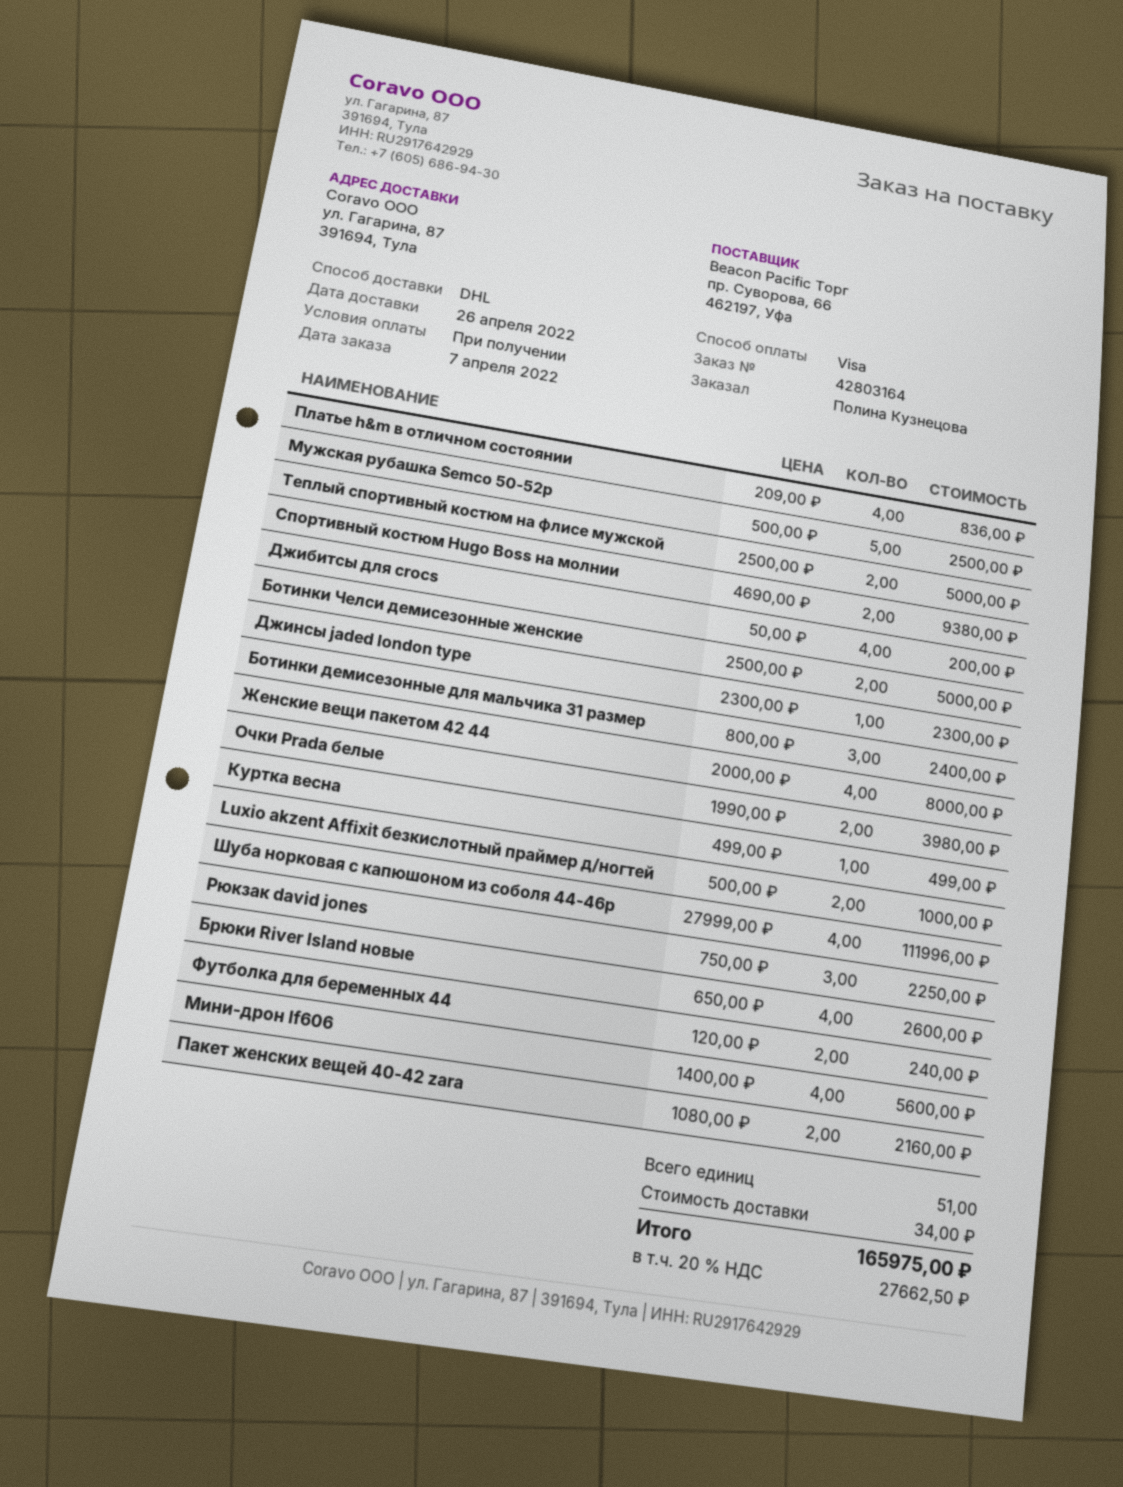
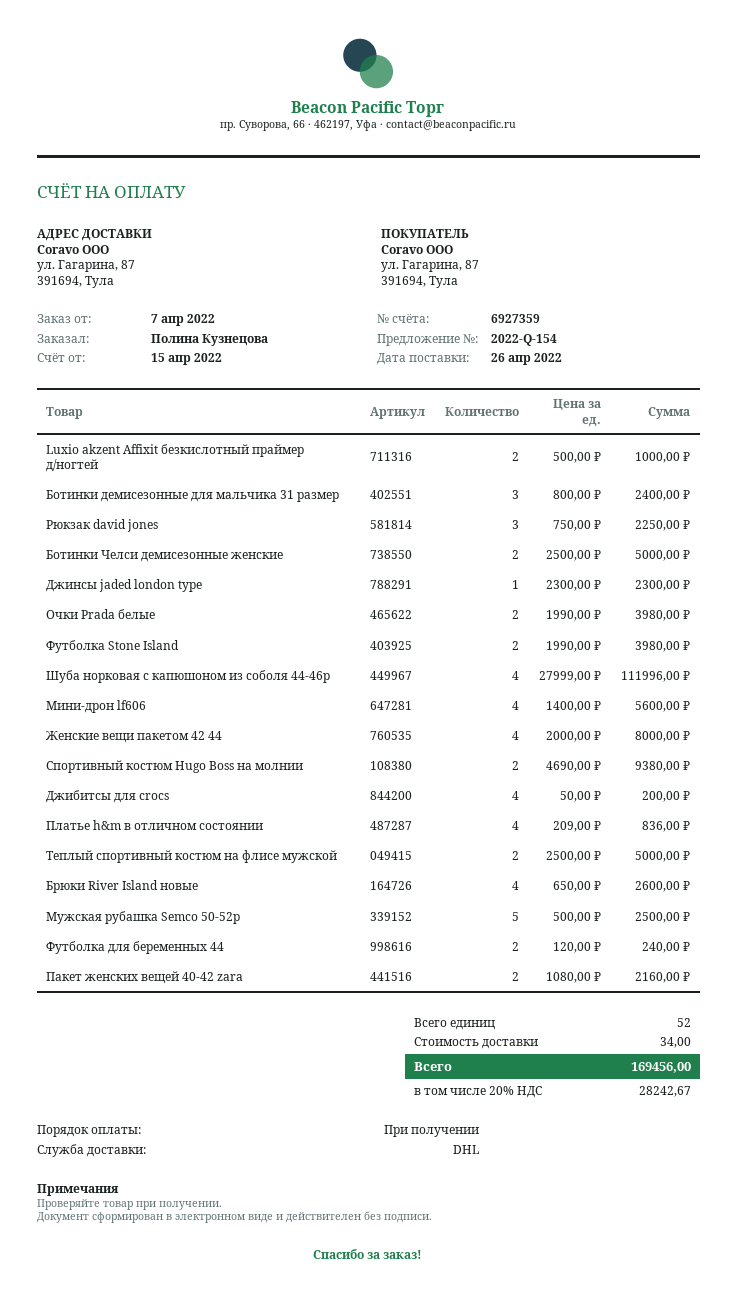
Куртка весна: 1 x 499.00 = 499.00 -> none
Футболка Stone Island: none -> 2 x 1990.00 = 3980.00
total quantity: 51 -> 52
tax: 20% = 27662.50 -> 20% = 28242.67
total: 165975.00 -> 169456.00

